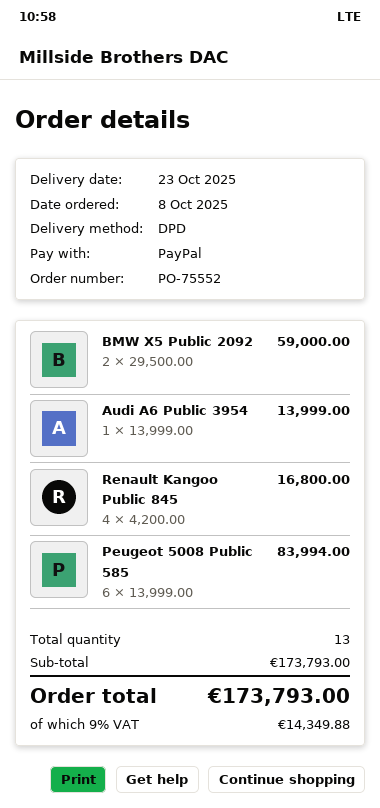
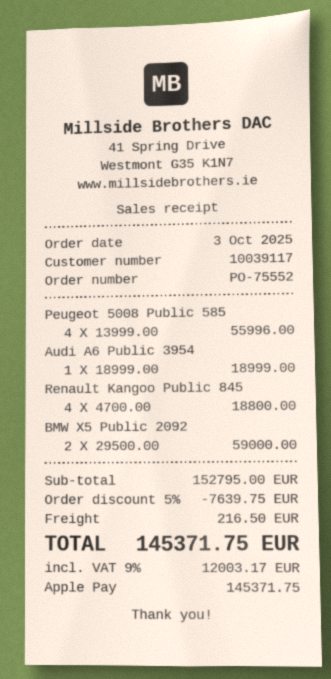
order date: 2025-10-08 -> 2025-10-03
payment method: PayPal -> Apple Pay
Audi A6 Public 3954: 1 x 13999.00 = 13999.00 -> 1 x 18999.00 = 18999.00
Renault Kangoo Public 845: 4 x 4200.00 = 16800.00 -> 4 x 4700.00 = 18800.00
Peugeot 5008 Public 585: 6 x 13999.00 = 83994.00 -> 4 x 13999.00 = 55996.00
subtotal: 173793.00 -> 152795.00
discount: none -> 5% = 7639.75
shipping: none -> 216.50
tax: 9% = 14349.88 -> 9% = 12003.17
total: 173793.00 -> 145371.75

